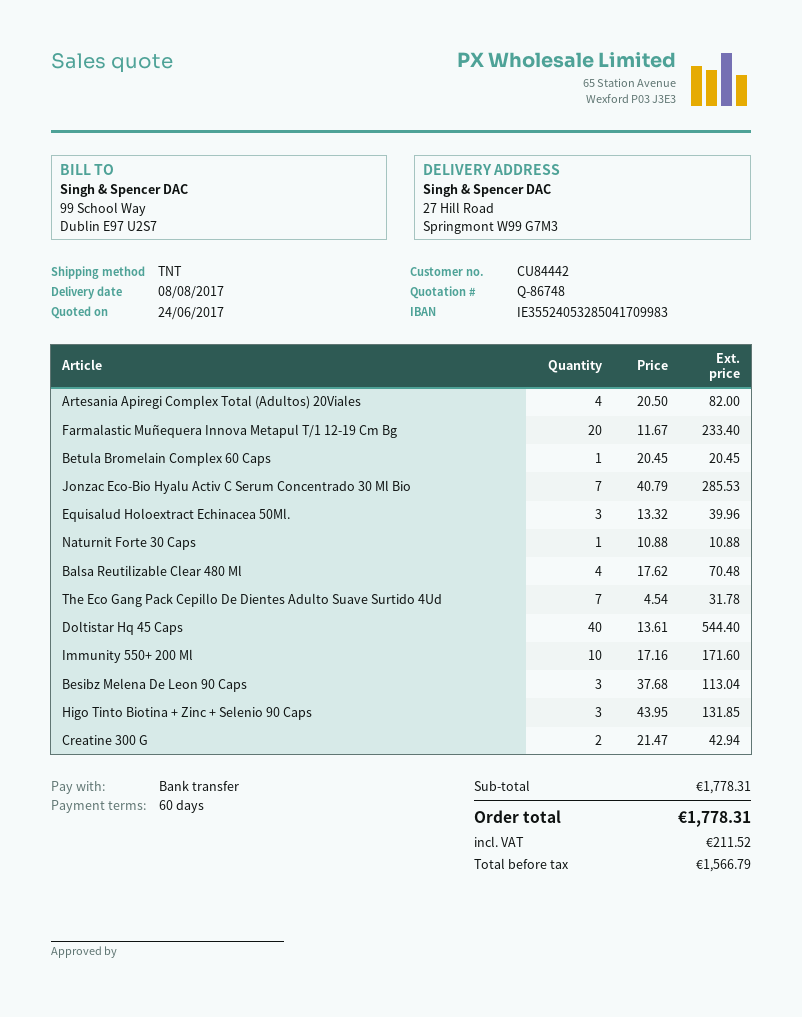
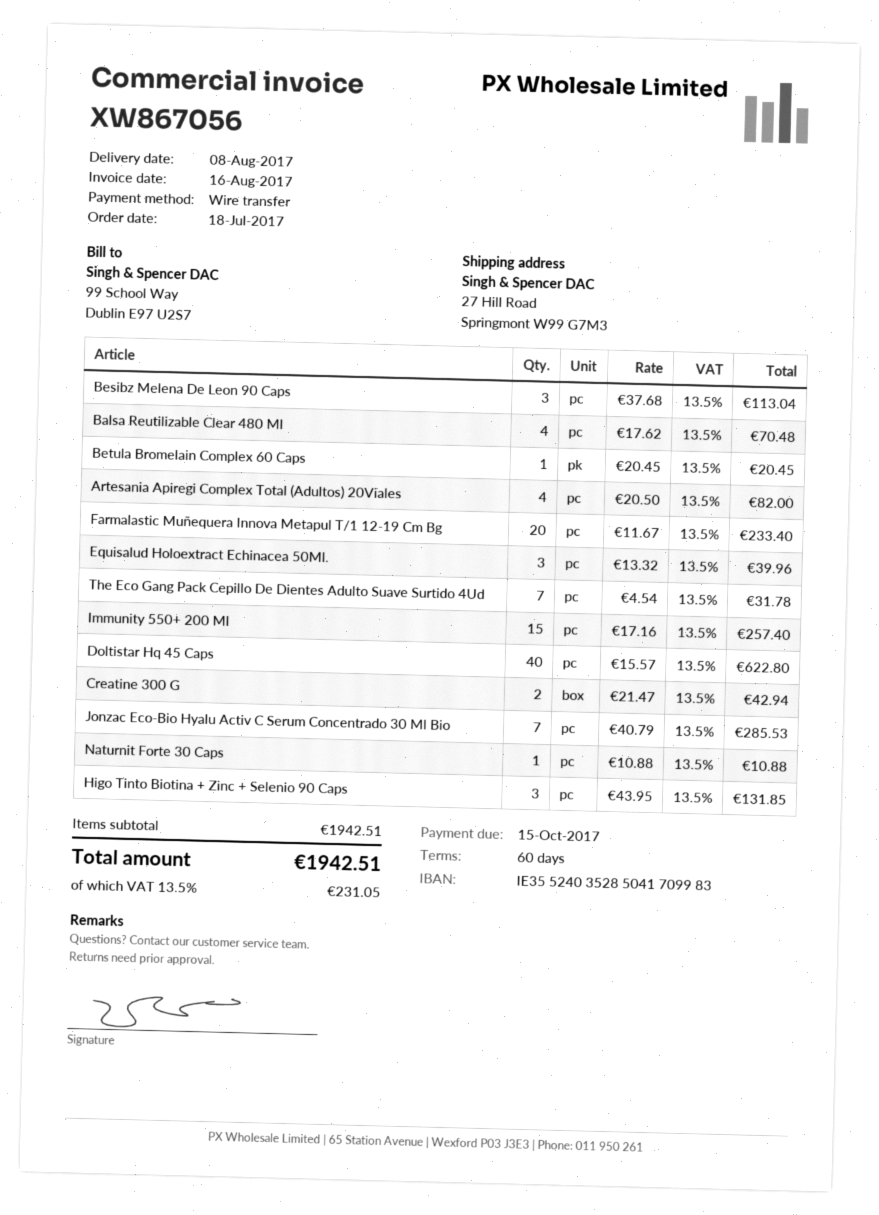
bank account: IE35524053285041709983 -> IE35524035285041709983
Doltistar Hq 45 Caps: 40 x 13.61 = 544.40 -> 40 x 15.57 = 622.80
Immunity 550+ 200 Ml: 10 x 17.16 = 171.60 -> 15 x 17.16 = 257.40
subtotal: 1778.31 -> 1942.51
tax: 211.52 -> 231.05
total: 1778.31 -> 1942.51

